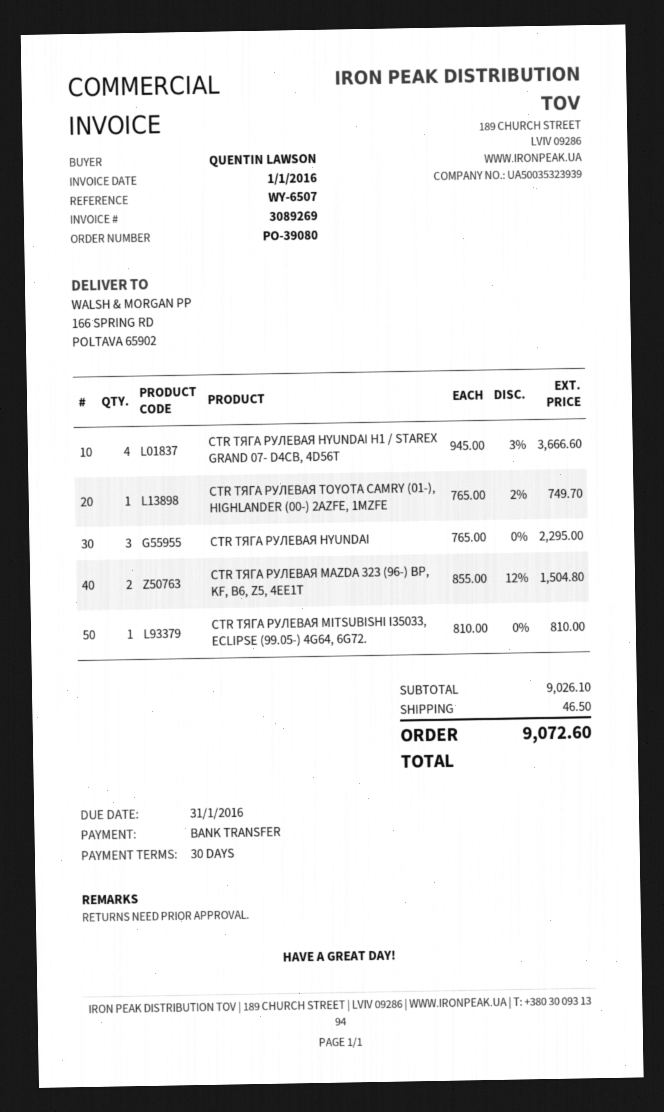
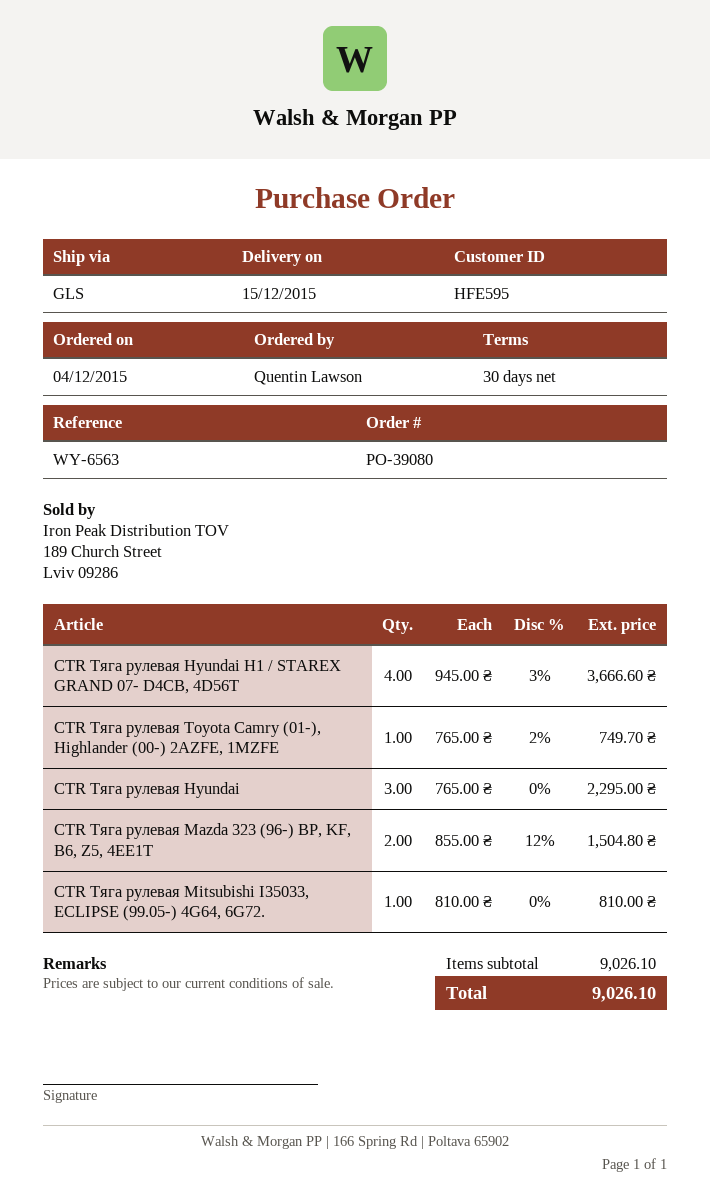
reference: WY-6507 -> WY-6563
shipping: 46.50 -> none
total: 9072.60 -> 9026.10

